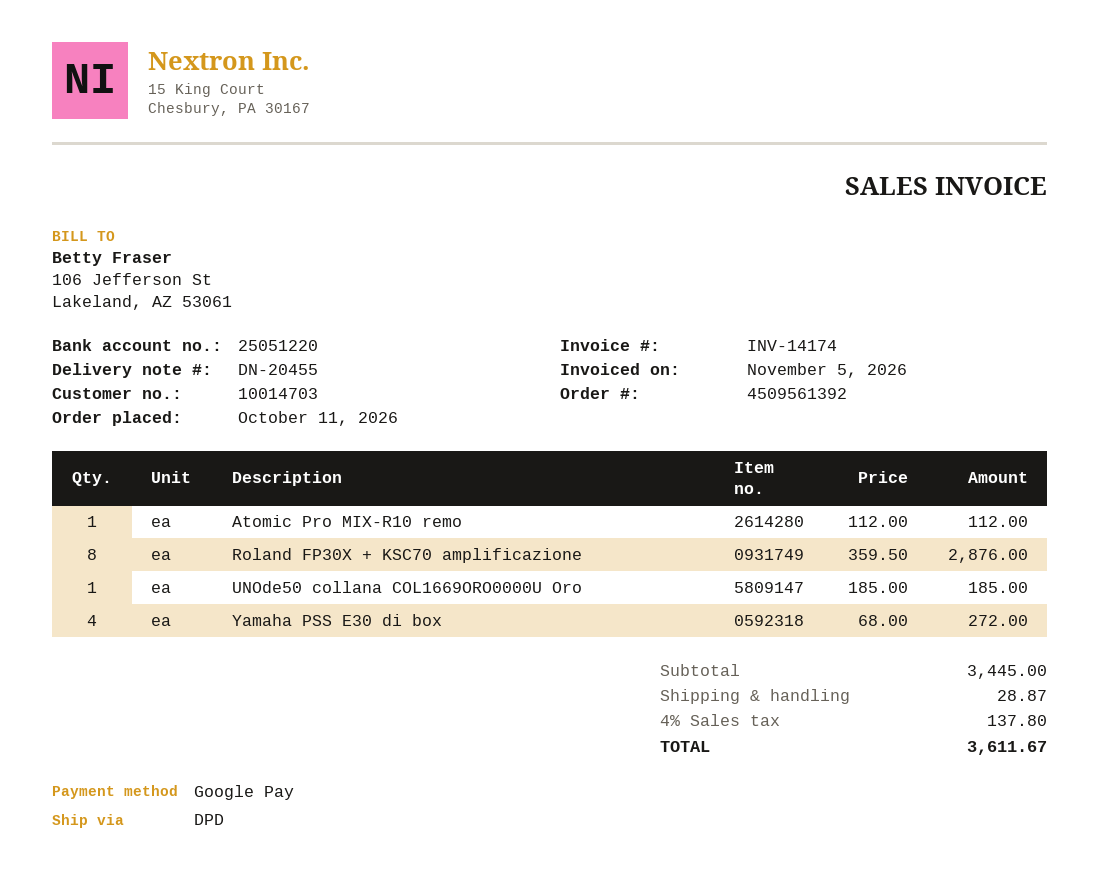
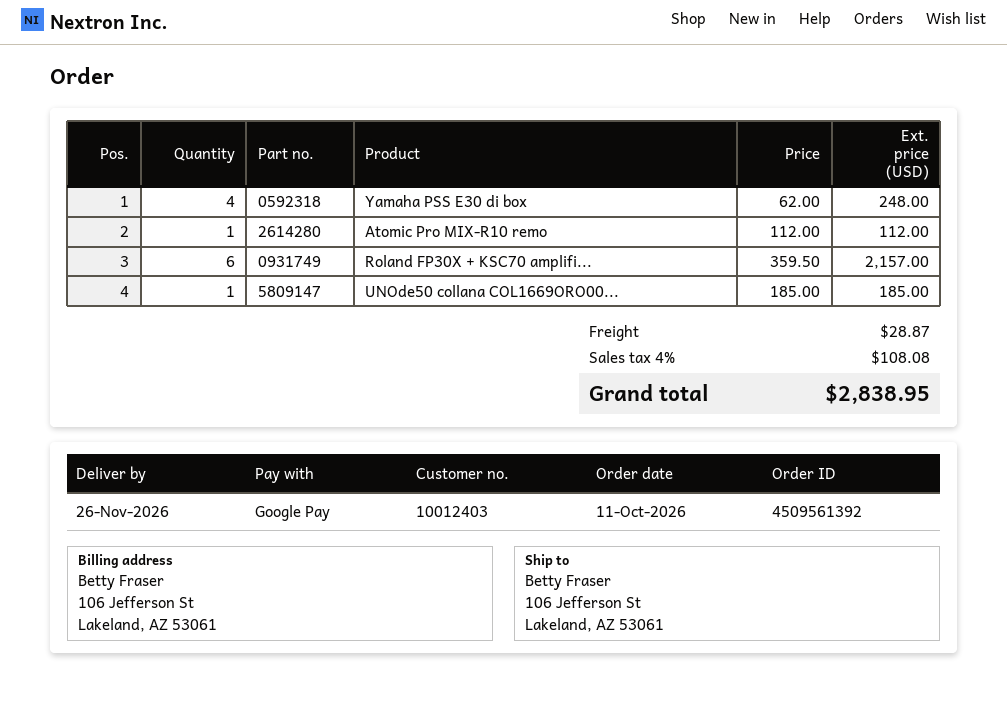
customer number: 10014703 -> 10012403
Roland FP30X + KSC70 amplificazione: 8 x 359.50 = 2876.00 -> 6 x 359.50 = 2157.00
Yamaha PSS E30 di box: 4 x 68.00 = 272.00 -> 4 x 62.00 = 248.00
tax: 4% = 137.80 -> 4% = 108.08
total: 3611.67 -> 2838.95

